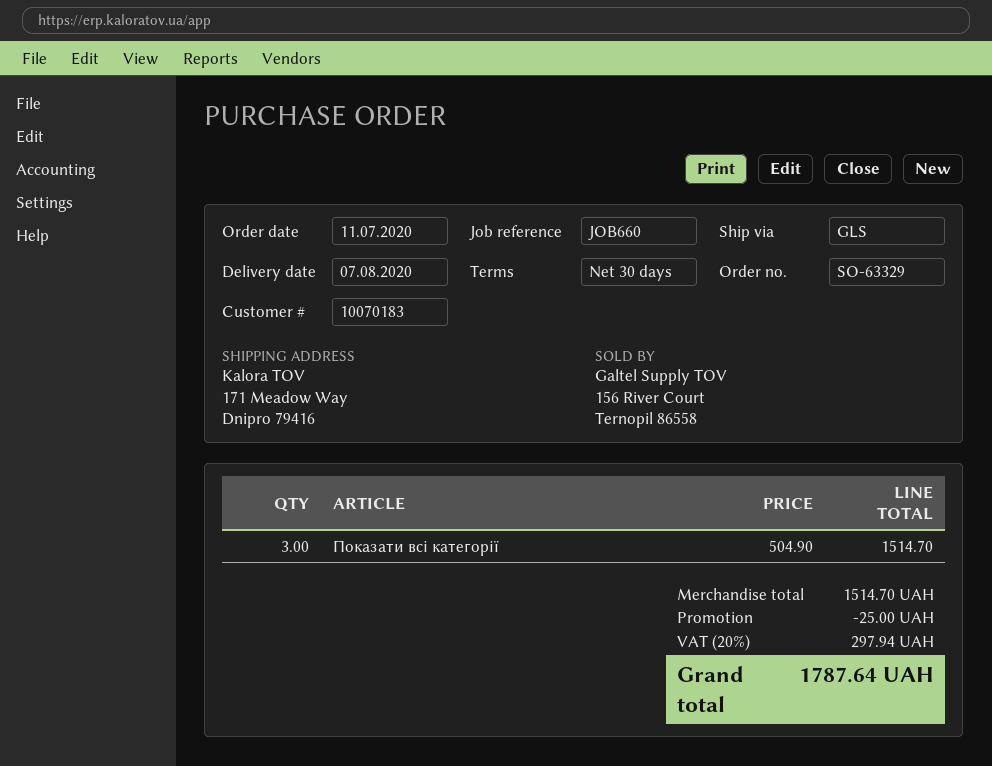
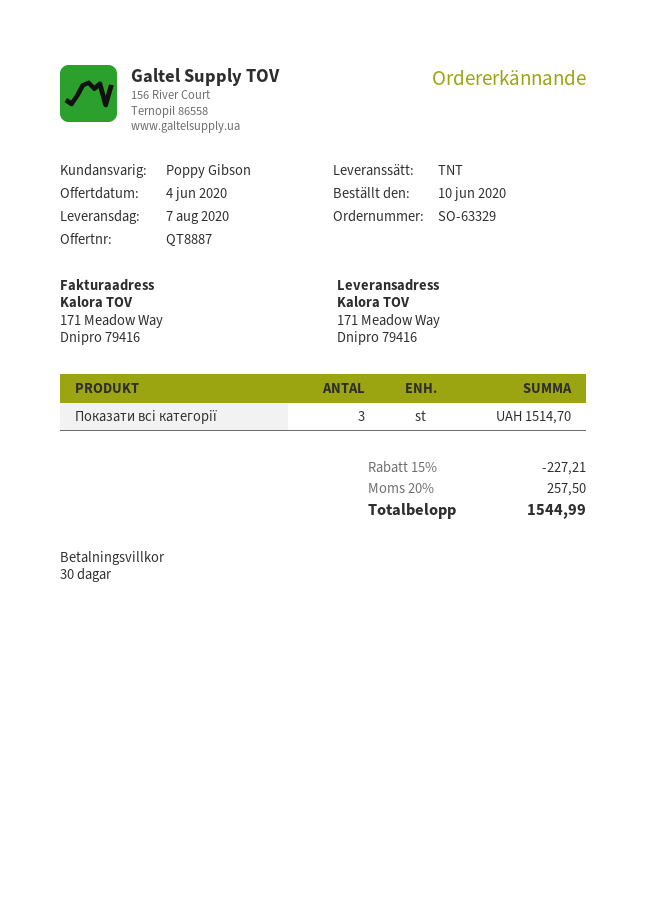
order date: 2020-07-11 -> 2020-06-10
shipping method: GLS -> TNT
discount: 25.00 -> 227.21
tax: 20% = 297.94 -> 20% = 257.50
total: 1787.64 -> 1544.99

